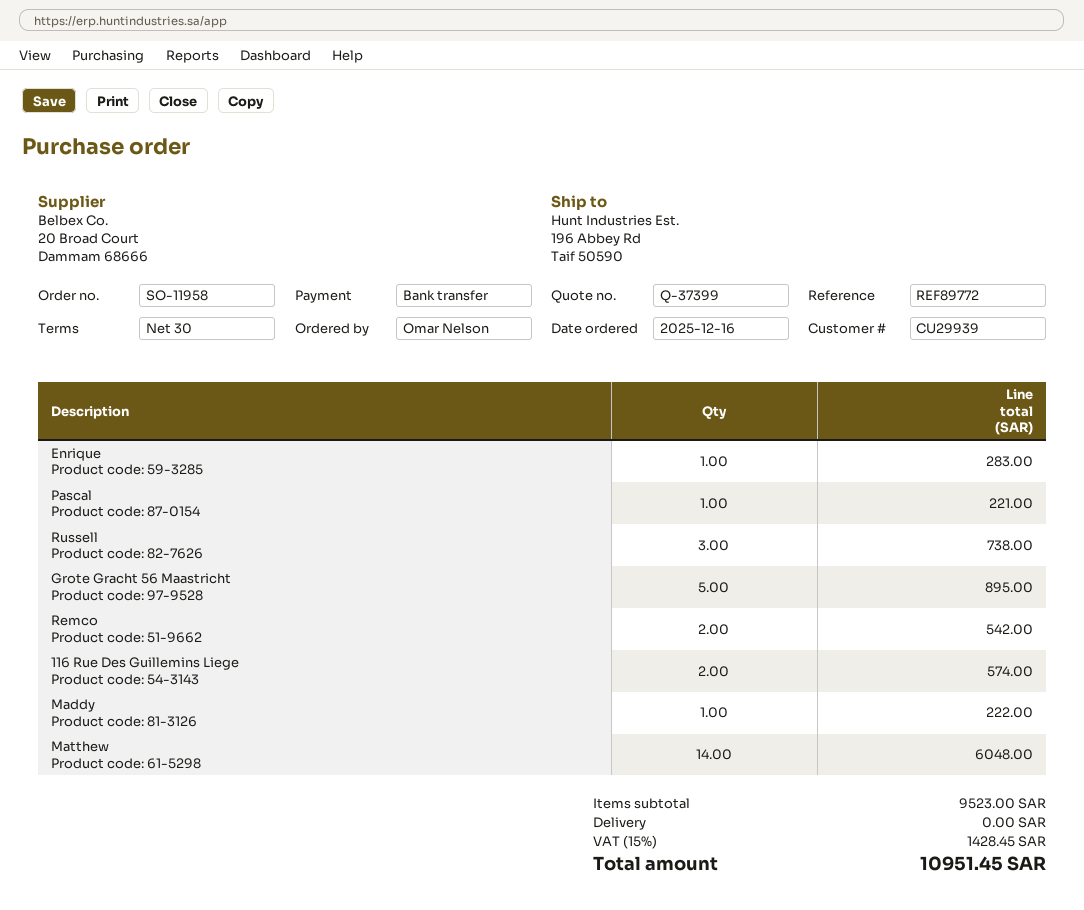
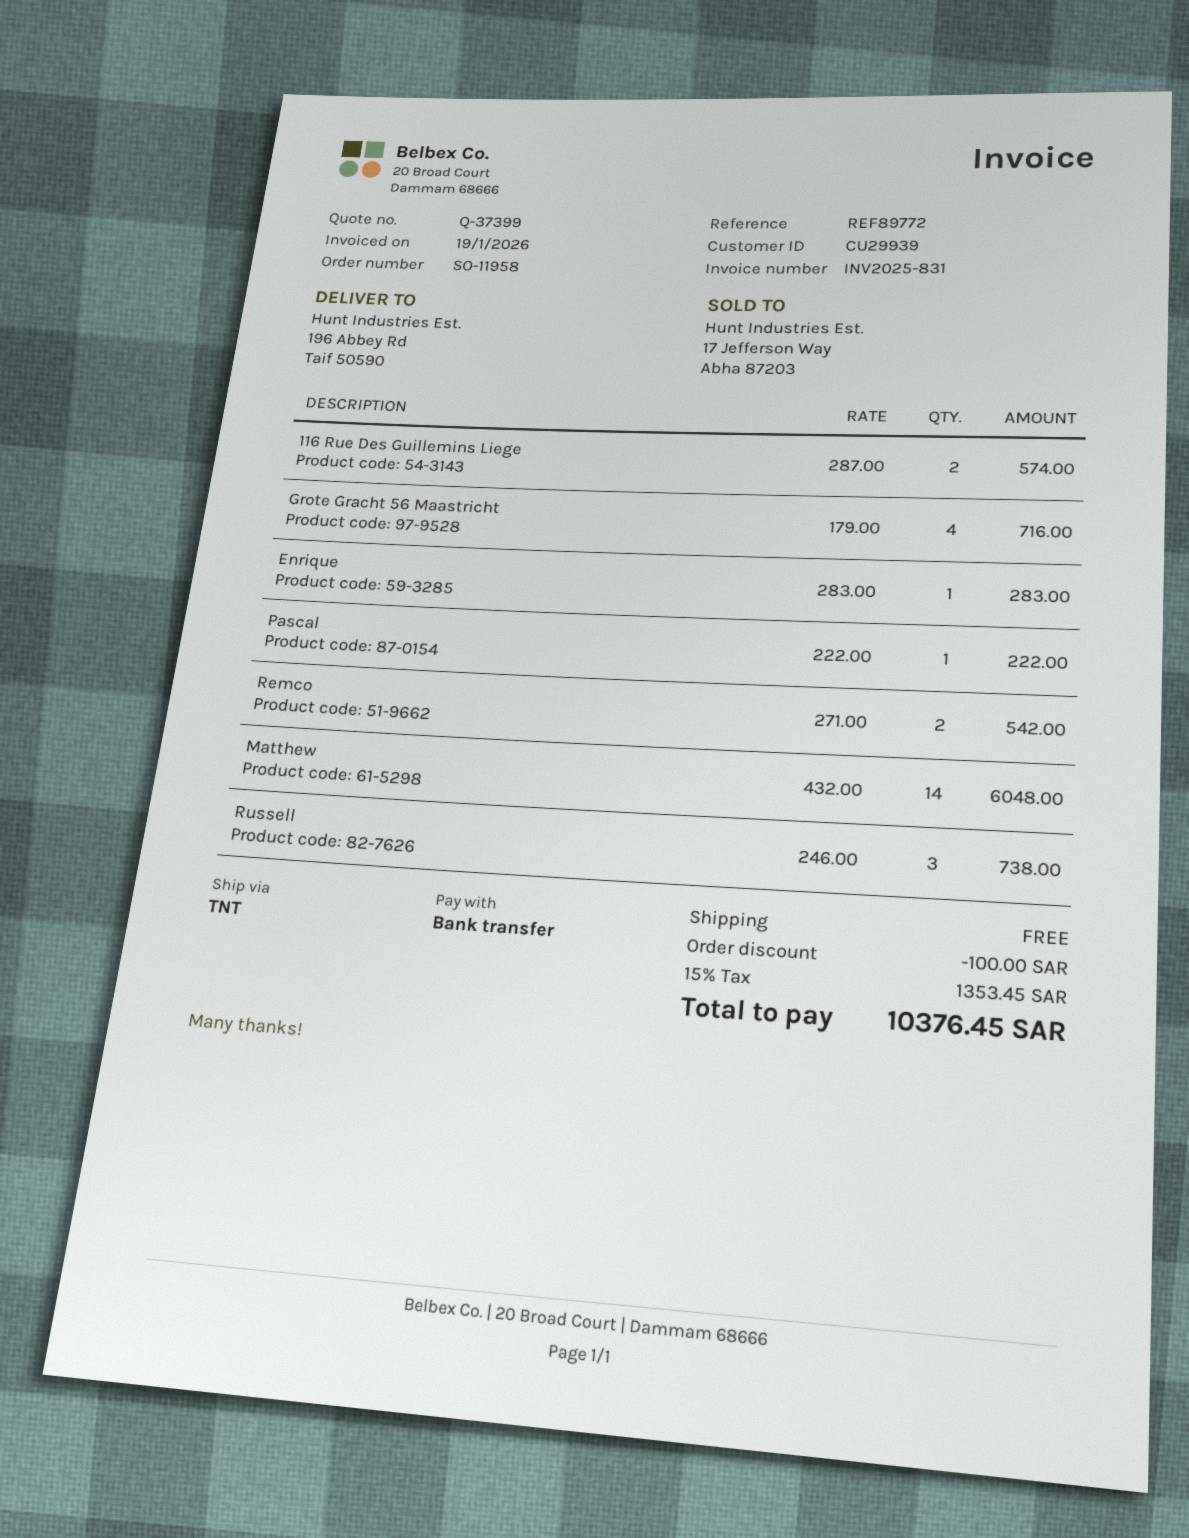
Pascal: 1 for 221.00 -> 1 for 222.00
Grote Gracht 56 Maastricht: 5 for 895.00 -> 4 for 716.00
Maddy: 1 for 222.00 -> none
discount: none -> 100.00
tax: 15% = 1428.45 -> 15% = 1353.45
total: 10951.45 -> 10376.45

